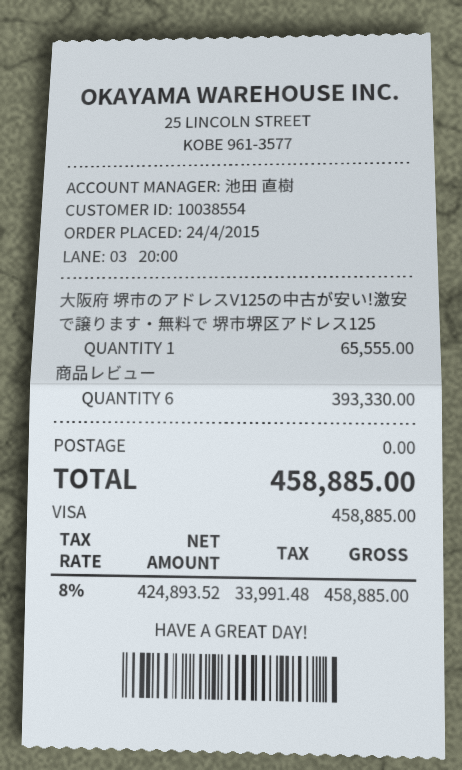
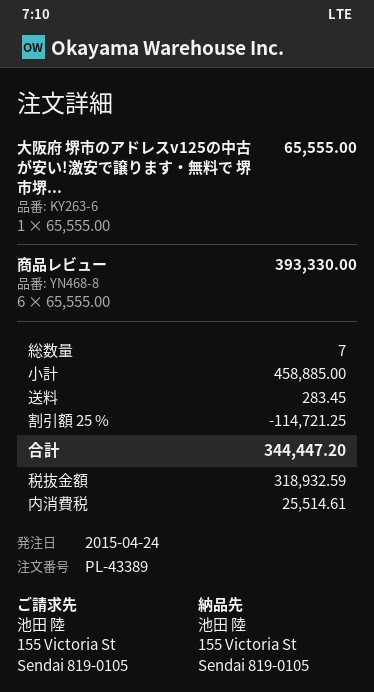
discount: none -> 25% = 114721.25
shipping: 0.00 -> 283.45
net: 424893.52 -> 318932.59
tax: 33991.48 -> 25514.61
total: 458885.00 -> 344447.20

